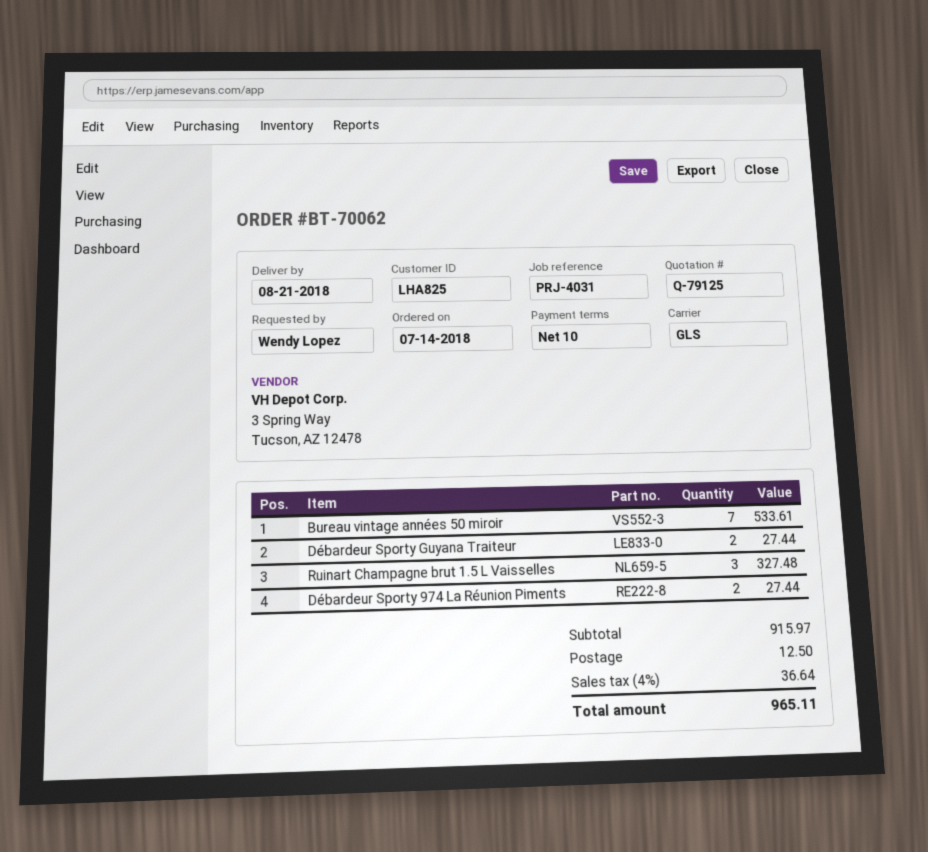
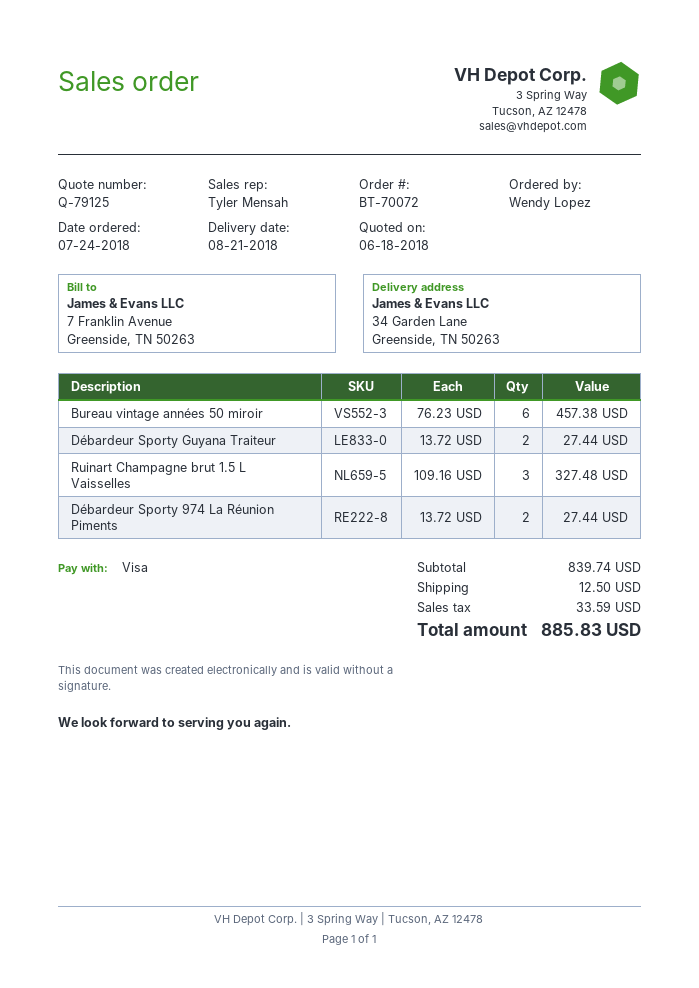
order number: BT-70062 -> BT-70072
order date: 2018-07-14 -> 2018-07-24
Bureau vintage années 50 miroir: 7 for 533.61 -> 6 for 457.38
subtotal: 915.97 -> 839.74
tax: 36.64 -> 33.59
total: 965.11 -> 885.83

